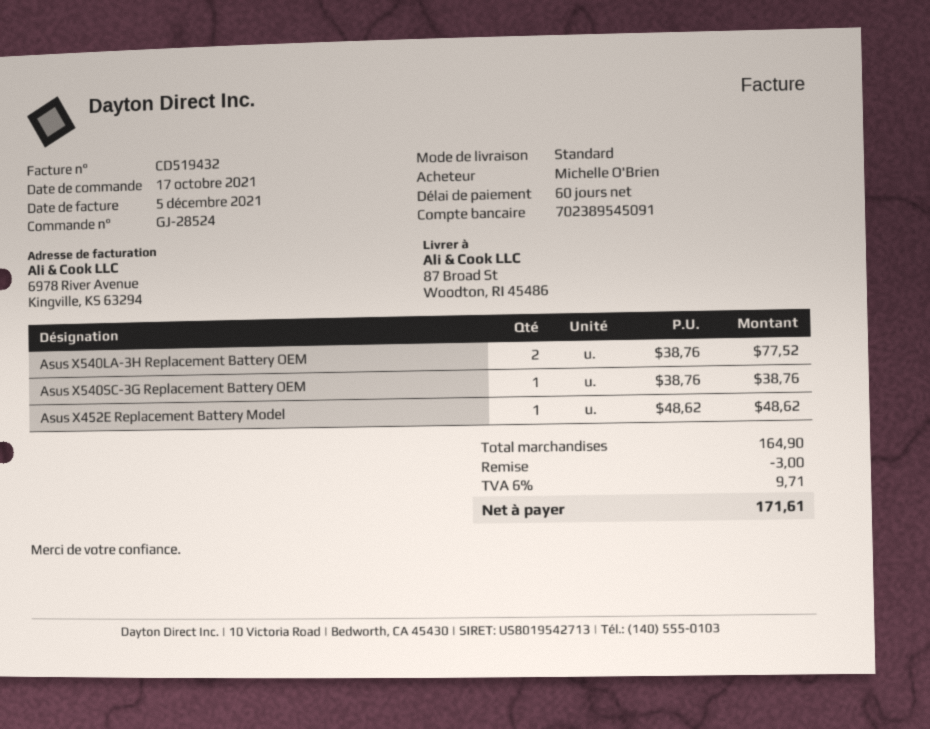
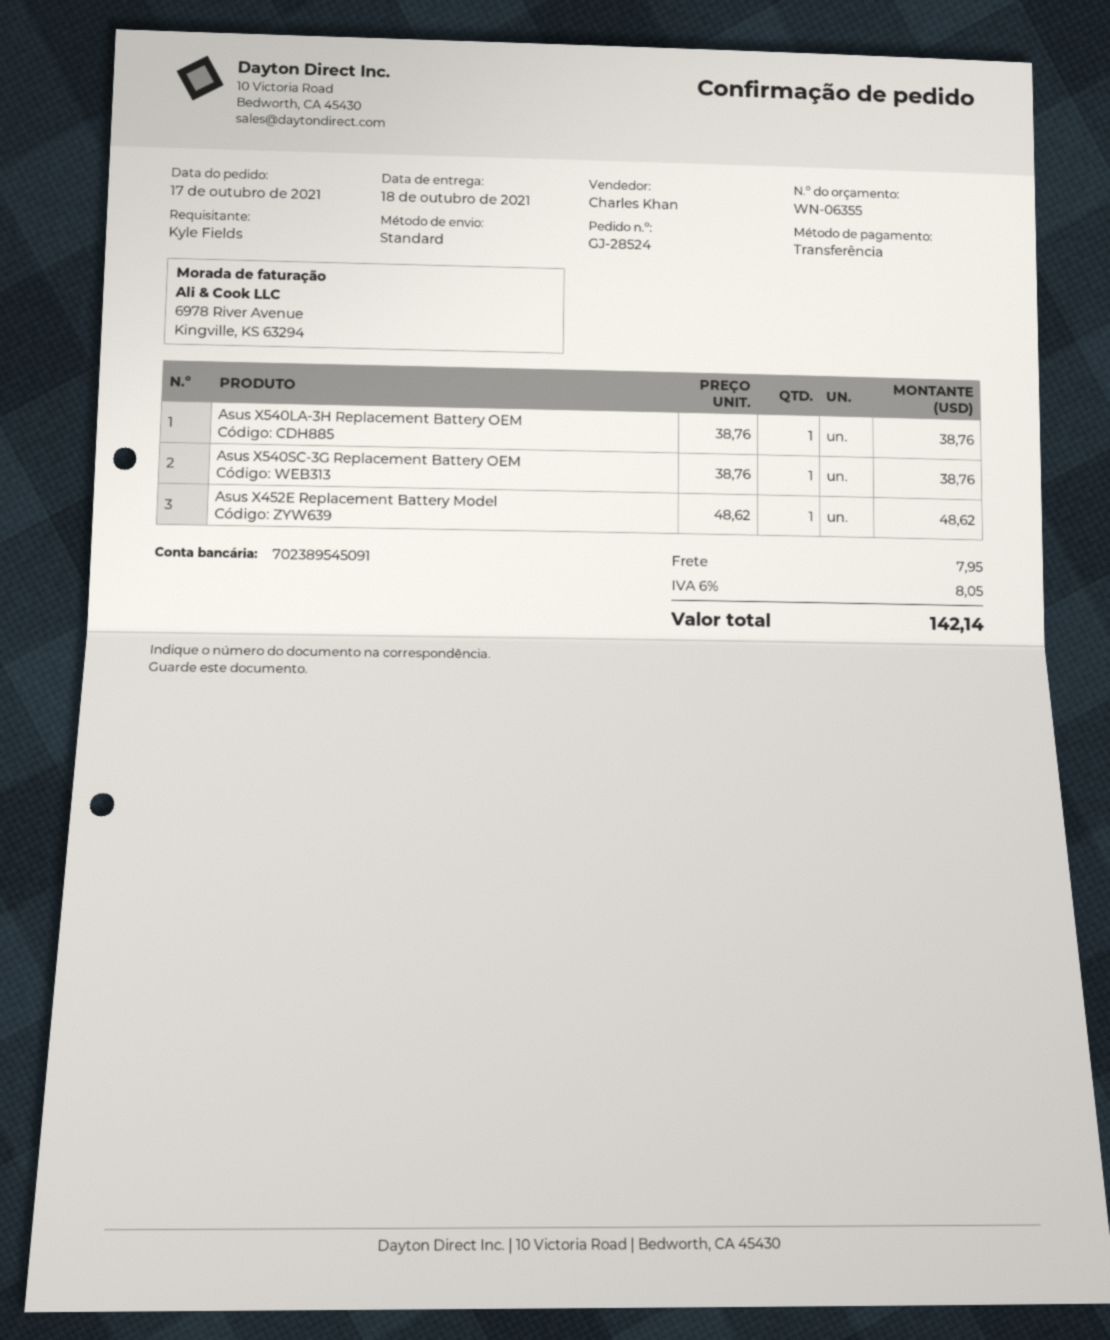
ordered by: Michelle O'Brien -> Kyle Fields
Asus X540LA-3H Replacement Battery OEM: 2 x 38.76 = 77.52 -> 1 x 38.76 = 38.76
discount: 3.00 -> none
shipping: none -> 7.95
tax: 6% = 9.71 -> 6% = 8.05
total: 171.61 -> 142.14

